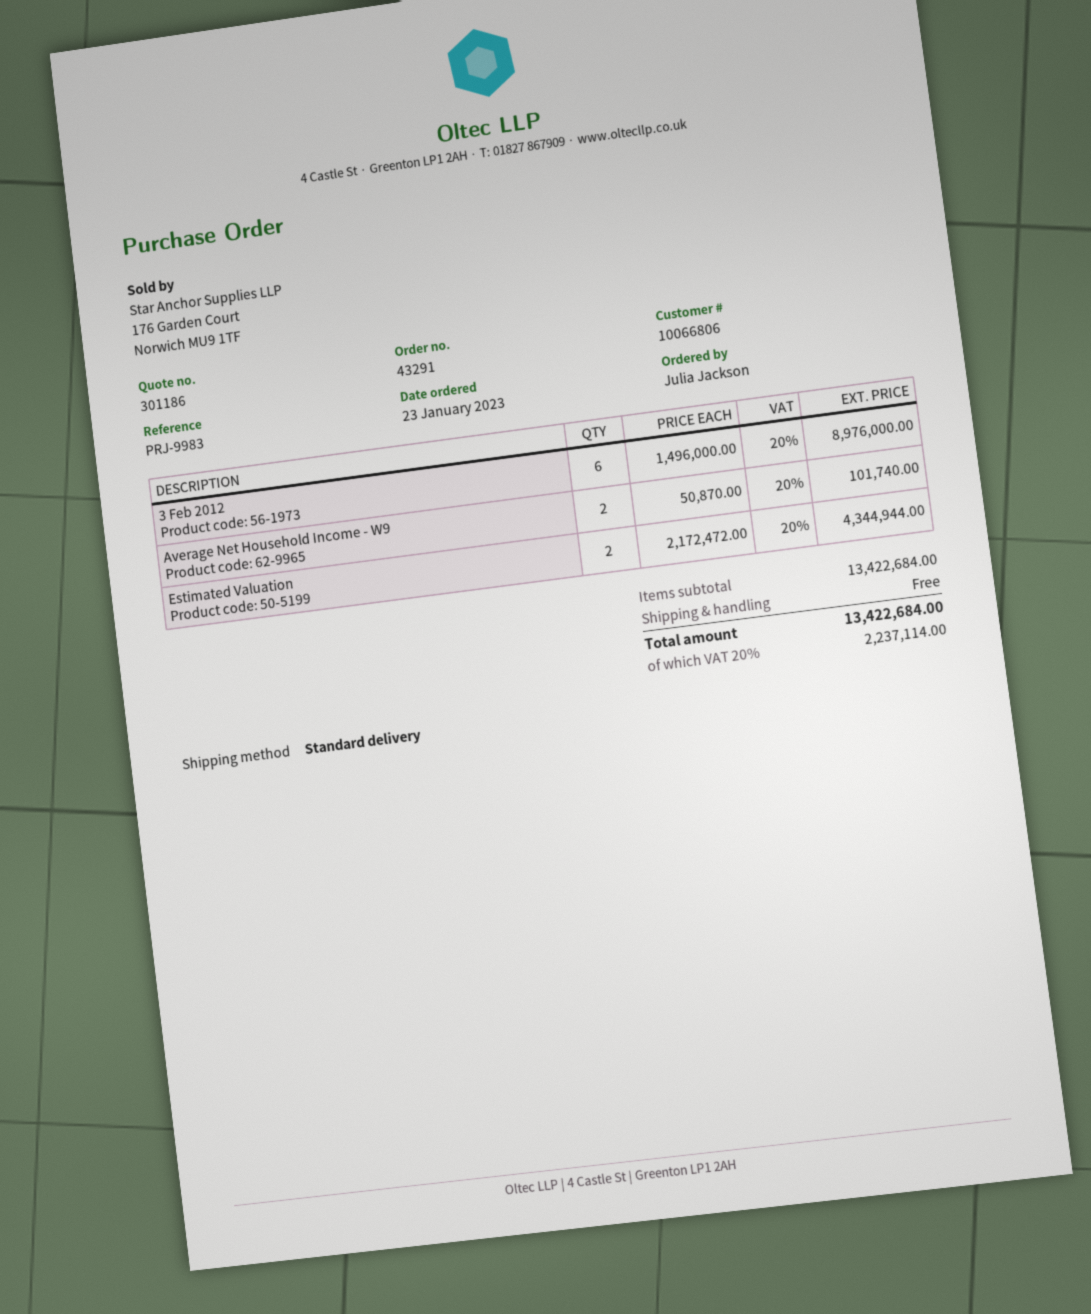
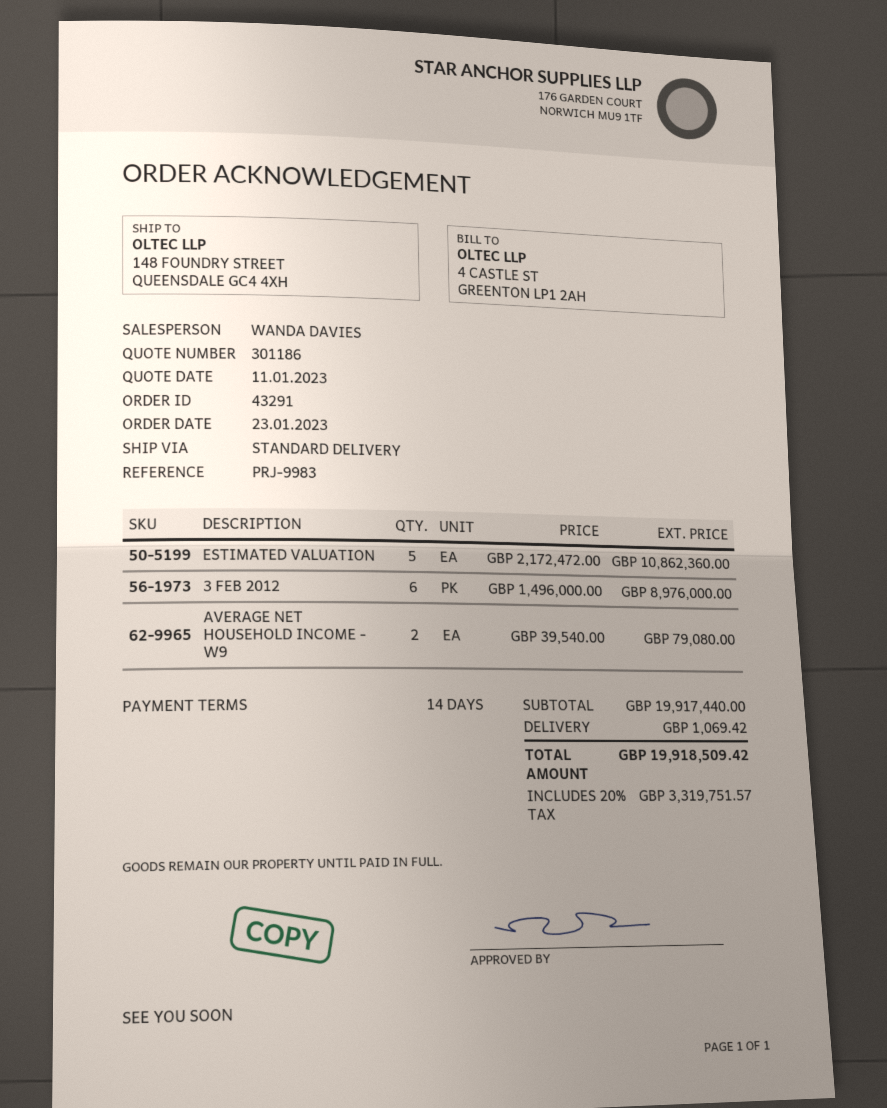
Average Net Household Income - W9: 2 x 50870.00 = 101740.00 -> 2 x 39540.00 = 79080.00
Estimated Valuation: 2 x 2172472.00 = 4344944.00 -> 5 x 2172472.00 = 10862360.00
subtotal: 13422684.00 -> 19917440.00
shipping: 0.00 -> 1069.42
tax: 20% = 2237114.00 -> 20% = 3319751.57
total: 13422684.00 -> 19918509.42

